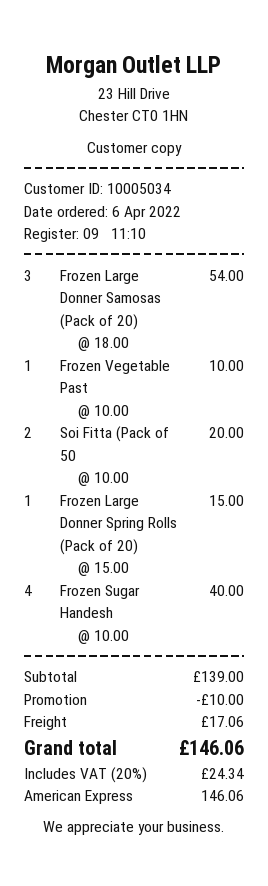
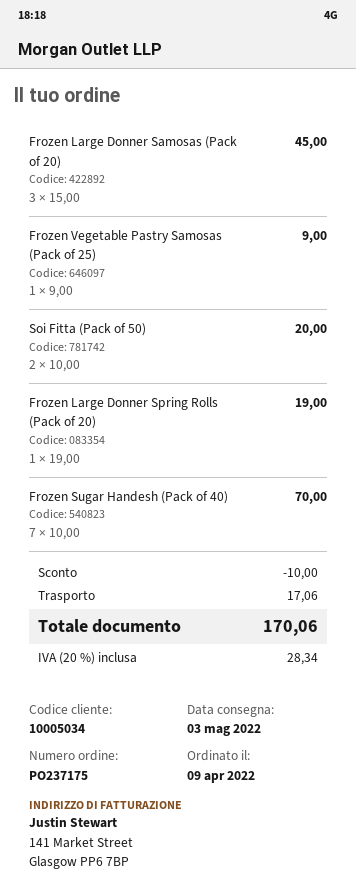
order date: 2022-04-06 -> 2022-04-09
Frozen Large Donner Samosas (Pack of 20): 3 x 18.00 = 54.00 -> 3 x 15.00 = 45.00
Frozen Vegetable Past: 1 x 10.00 = 10.00 -> 1 x 9.00 = 9.00
Frozen Large Donner Spring Rolls (Pack of 20): 1 x 15.00 = 15.00 -> 1 x 19.00 = 19.00
Frozen Sugar Handesh: 4 x 10.00 = 40.00 -> 7 x 10.00 = 70.00
tax: 20% = 24.34 -> 20% = 28.34
total: 146.06 -> 170.06

